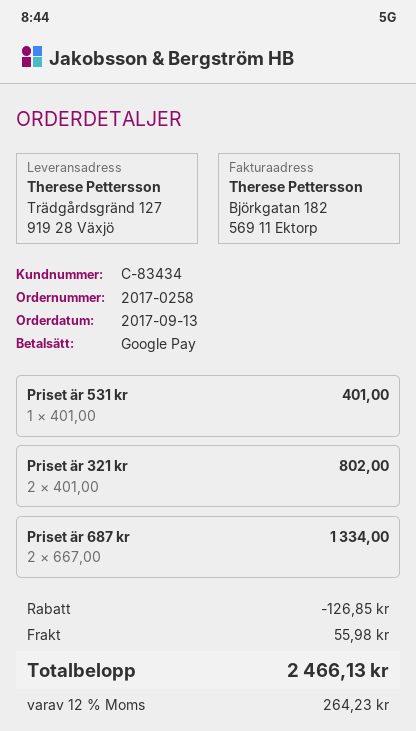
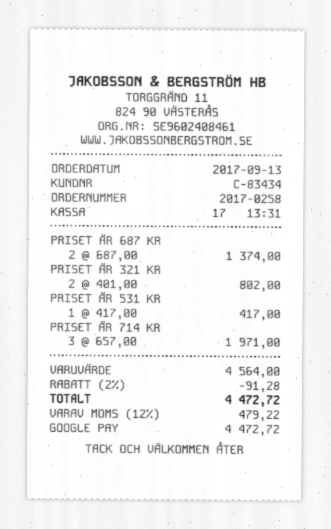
Priset är 531 kr: 1 x 401.00 = 401.00 -> 1 x 417.00 = 417.00
Priset är 687 kr: 2 x 667.00 = 1334.00 -> 2 x 687.00 = 1374.00
PRISET ÄR 714 KR: none -> 3 x 657.00 = 1971.00
discount: 126.85 -> 91.28
shipping: 55.98 -> none
tax: 12% = 264.23 -> 12% = 479.22
total: 2466.13 -> 4472.72

